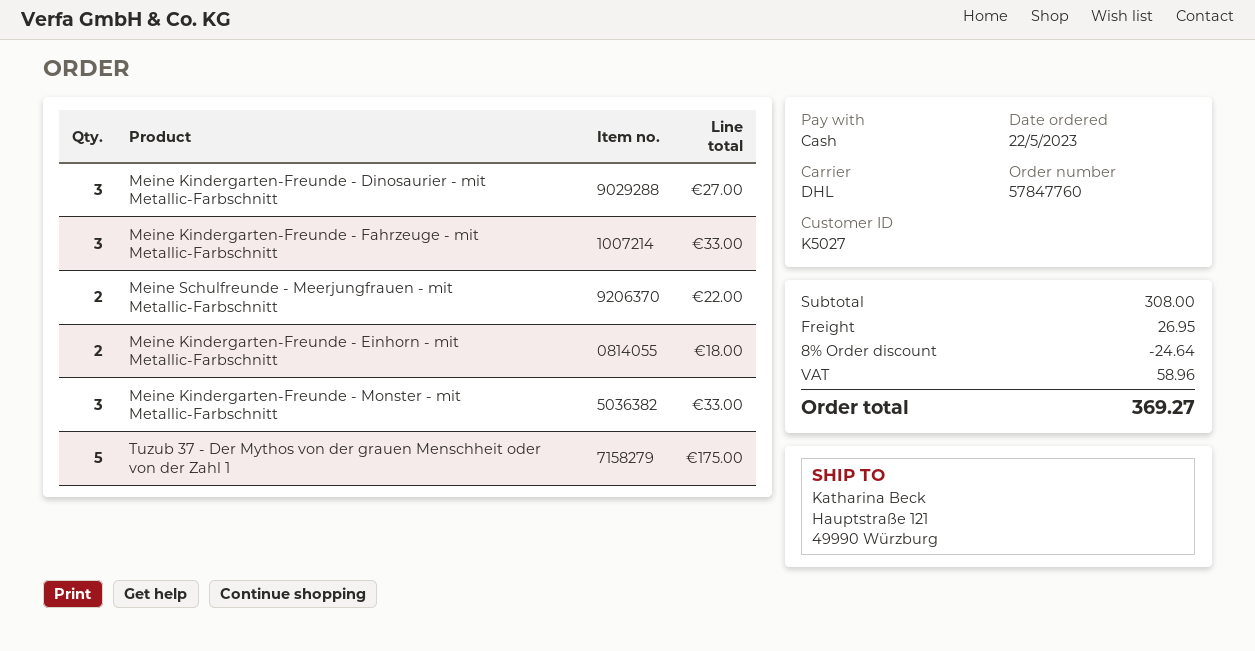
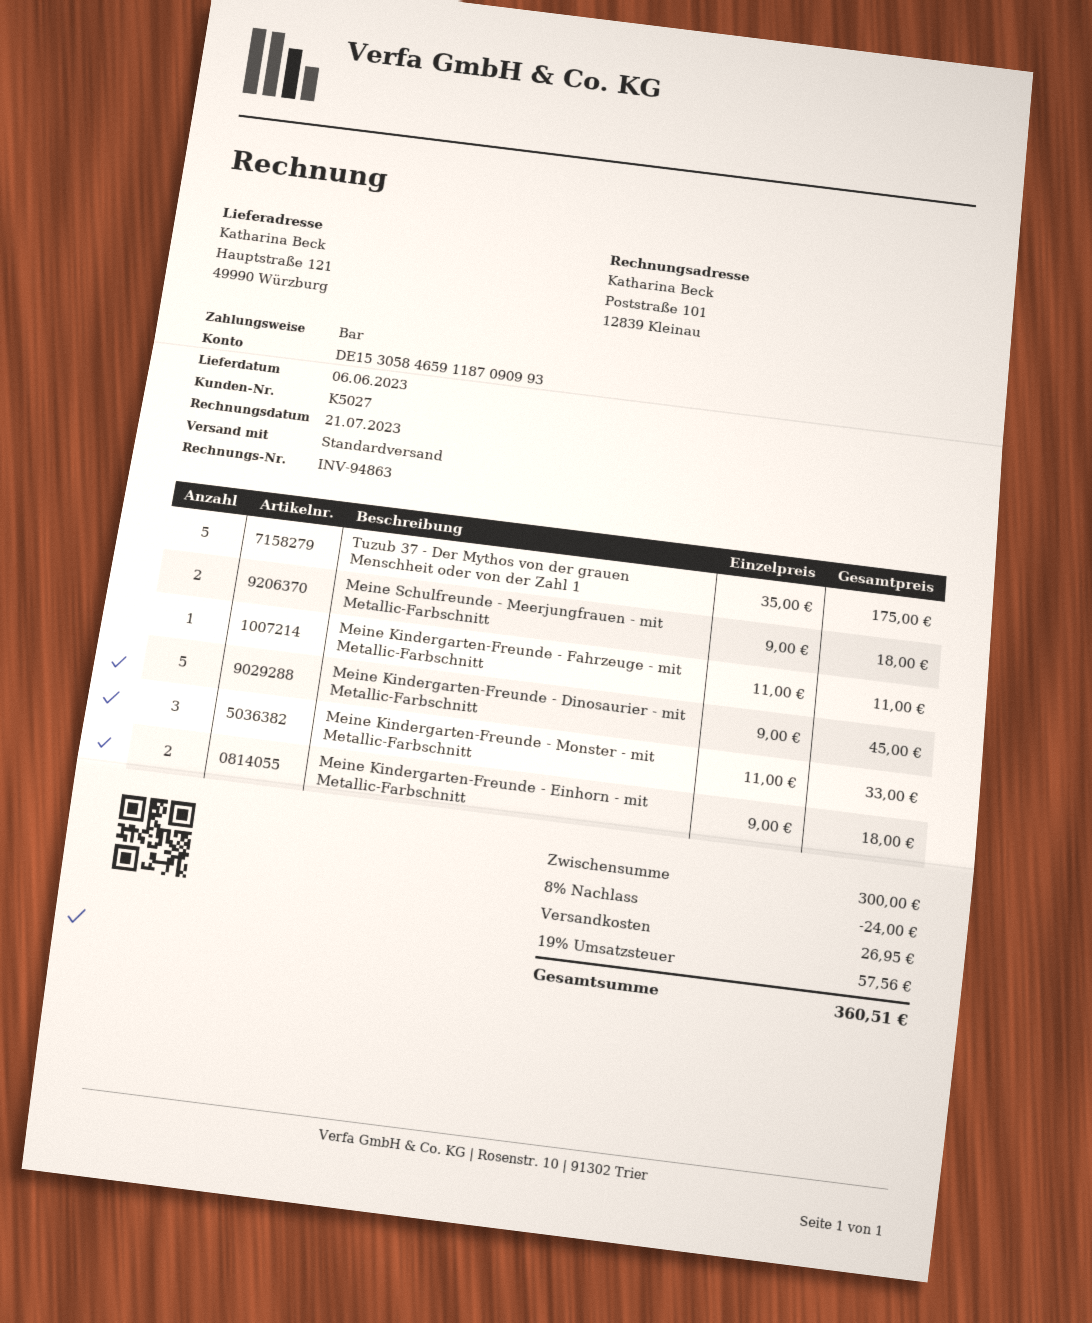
shipping method: DHL -> standard
Meine Kindergarten-Freunde - Dinosaurier - mit Metallic-Farbschnitt: 3 for 27.00 -> 5 for 45.00
Meine Kindergarten-Freunde - Fahrzeuge - mit Metallic-Farbschnitt: 3 for 33.00 -> 1 for 11.00
Meine Schulfreunde - Meerjungfrauen - mit Metallic-Farbschnitt: 2 for 22.00 -> 2 for 18.00
subtotal: 308.00 -> 300.00
discount: 8% = 24.64 -> 8% = 24.00
tax: 58.96 -> 57.56
total: 369.27 -> 360.51

